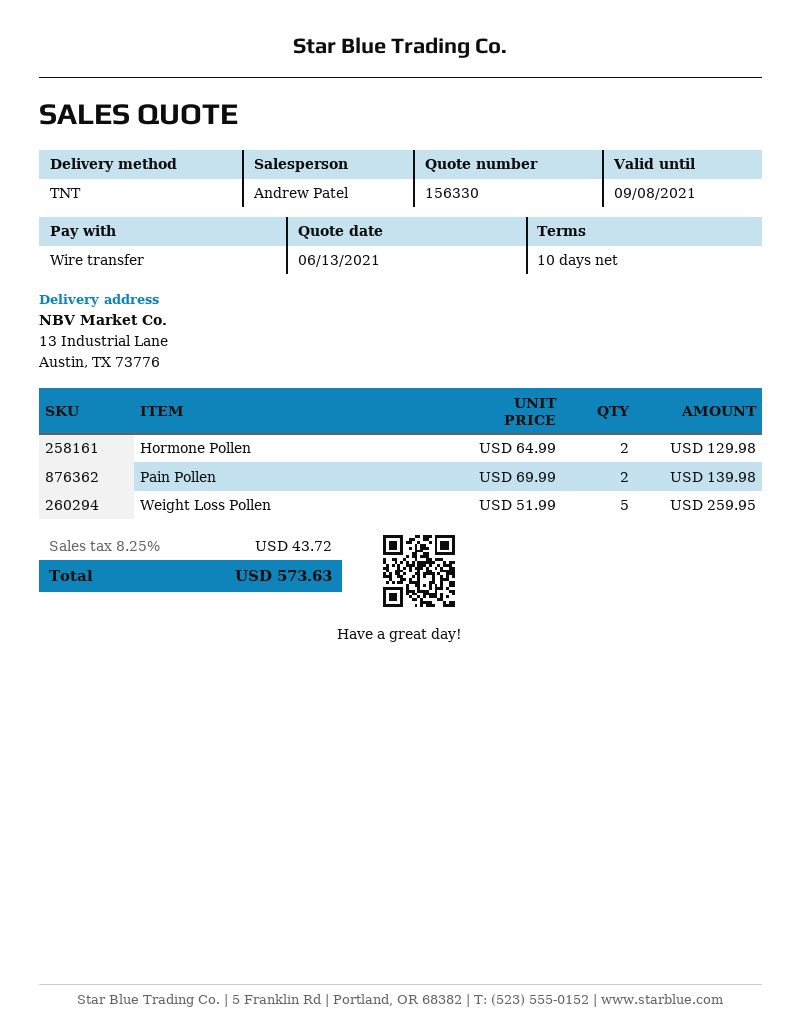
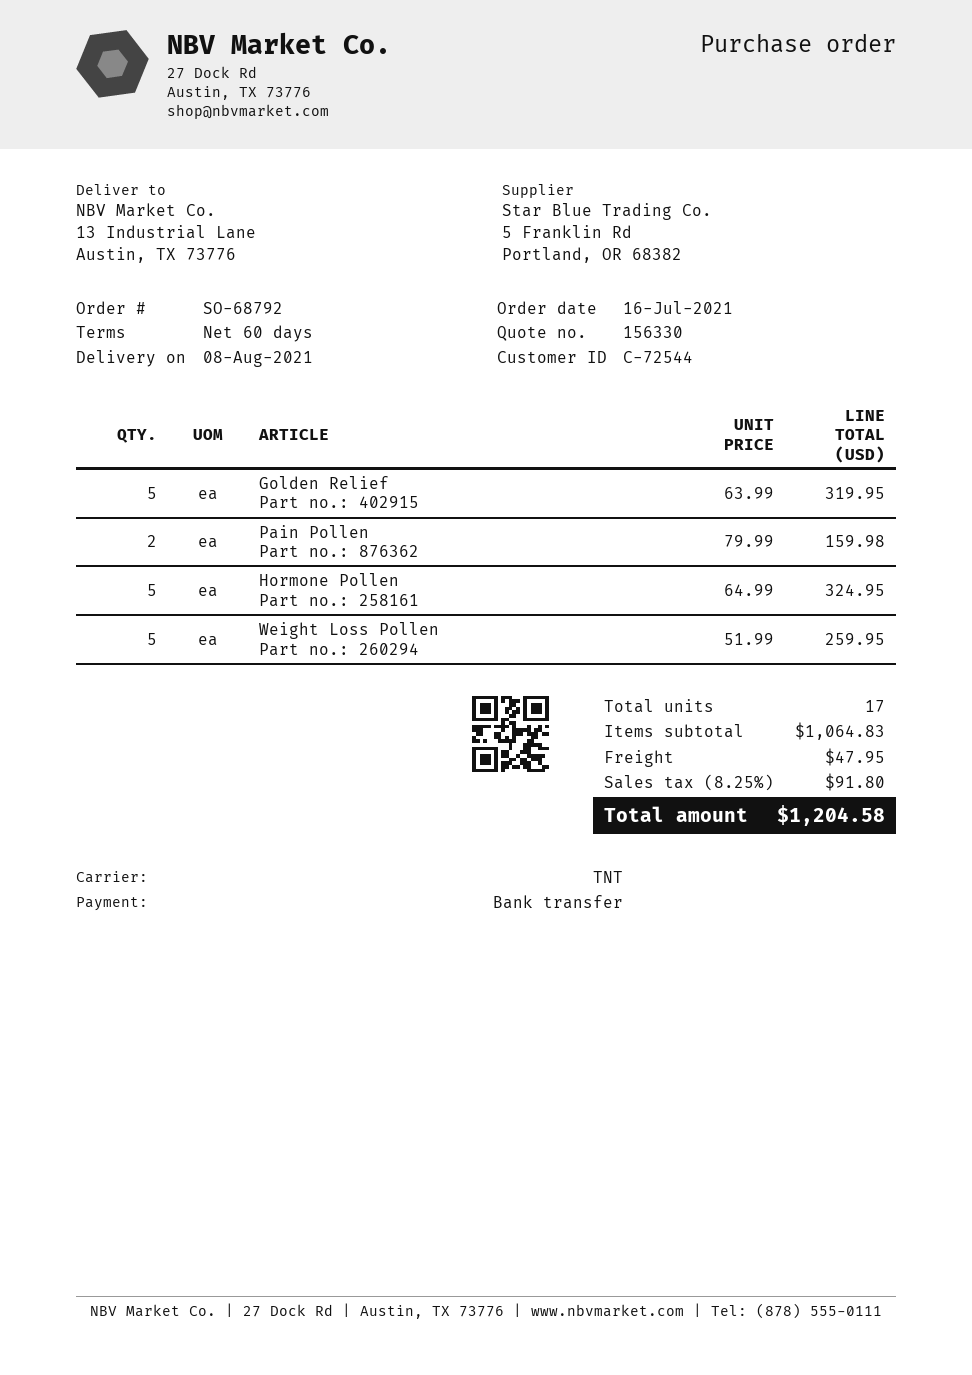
payment terms: 10 days -> 60 days
Hormone Pollen: 2 x 64.99 = 129.98 -> 5 x 64.99 = 324.95
Pain Pollen: 2 x 69.99 = 139.98 -> 2 x 79.99 = 159.98
Golden Relief: none -> 5 x 63.99 = 319.95
shipping: none -> 47.95
tax: 8.25% = 43.72 -> 8.25% = 91.80
total: 573.63 -> 1204.58

